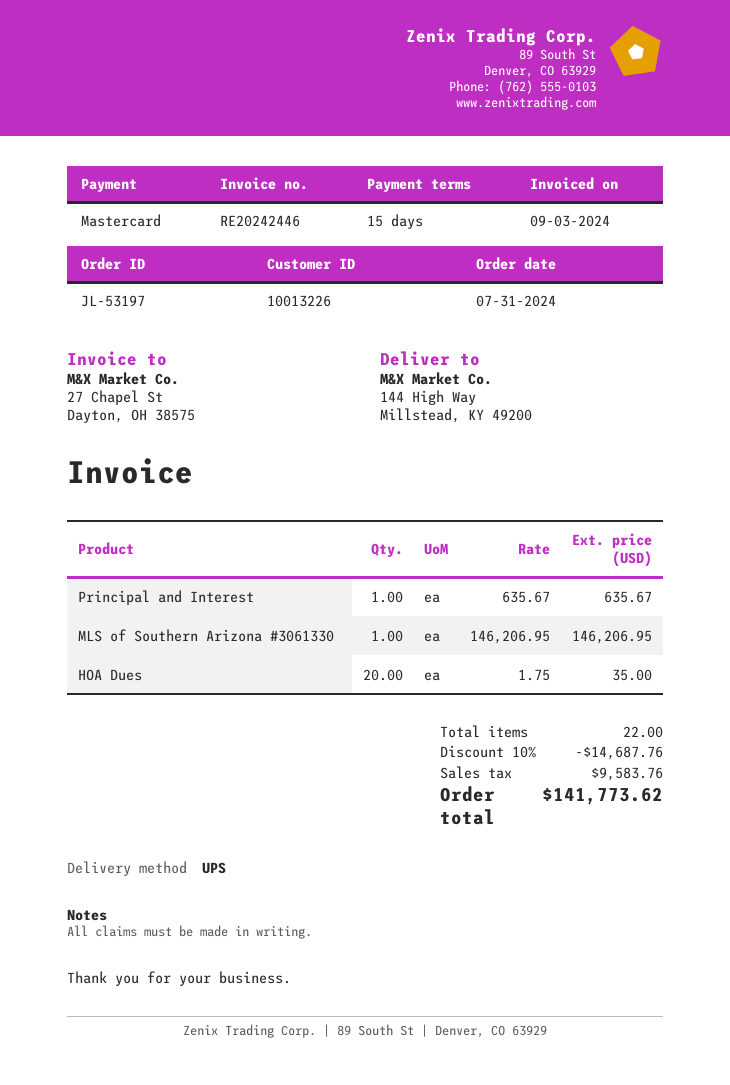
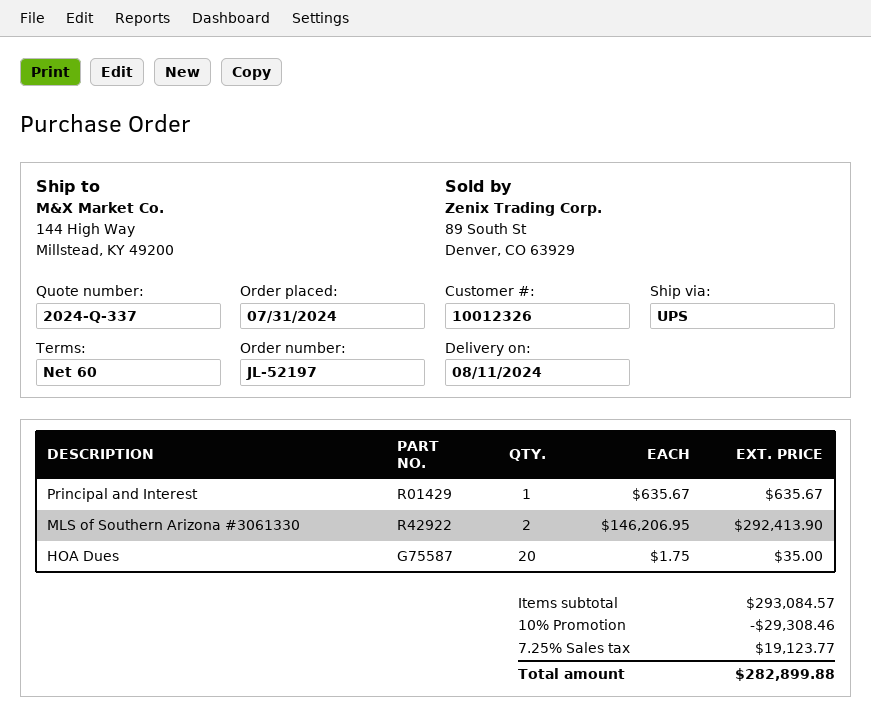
order number: JL-53197 -> JL-52197
payment terms: 15 days -> 60 days
customer number: 10013226 -> 10012326
MLS of Southern Arizona #3061330: 1 x 146206.95 = 146206.95 -> 2 x 146206.95 = 292413.90
discount: 10% = 14687.76 -> 10% = 29308.46
tax: 9583.76 -> 19123.77
total: 141773.62 -> 282899.88

